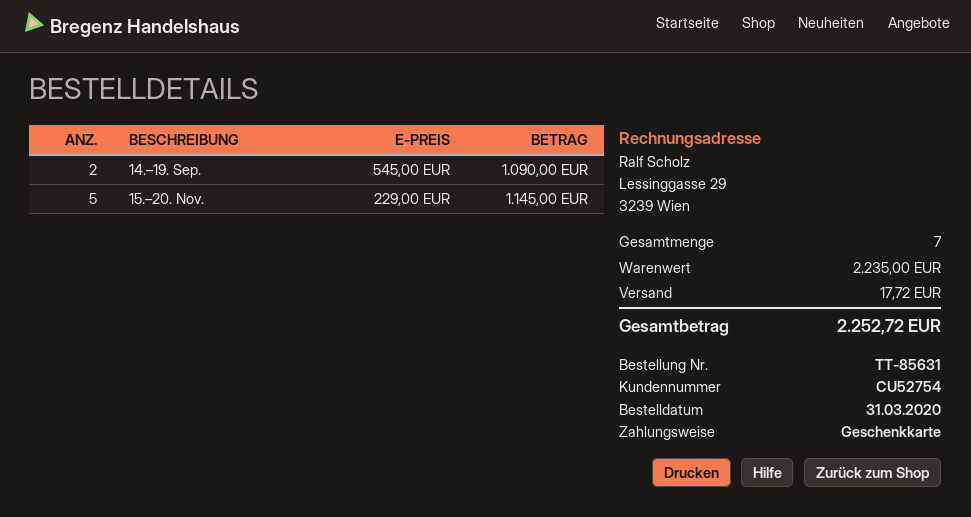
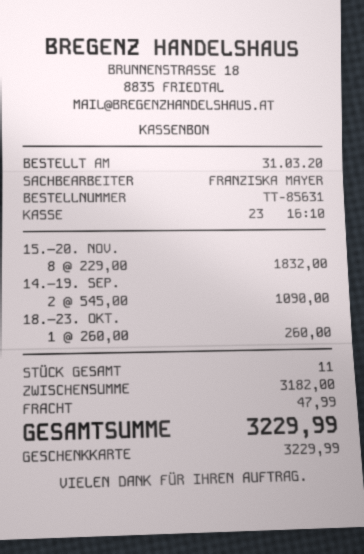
15.–20. Nov.: 5 x 229.00 = 1145.00 -> 8 x 229.00 = 1832.00
18.–23. OKT.: none -> 1 x 260.00 = 260.00
total quantity: 7 -> 11
subtotal: 2235.00 -> 3182.00
shipping: 17.72 -> 47.99
total: 2252.72 -> 3229.99

